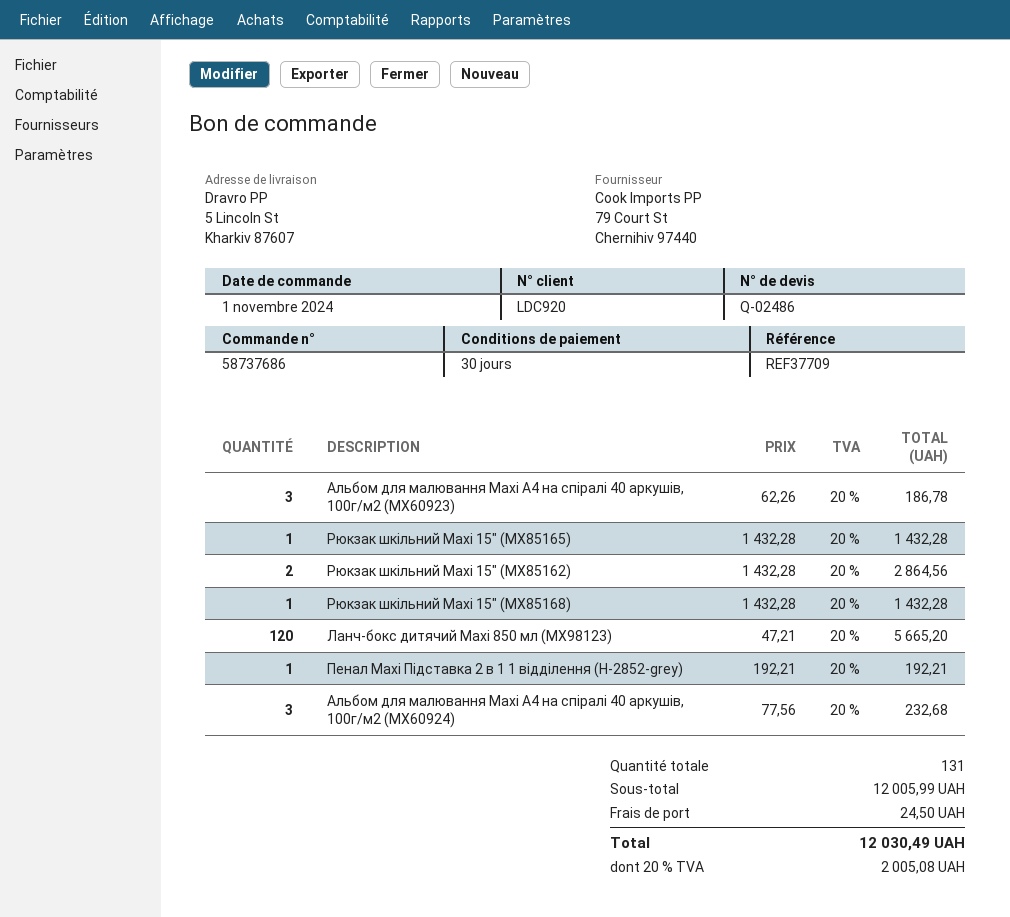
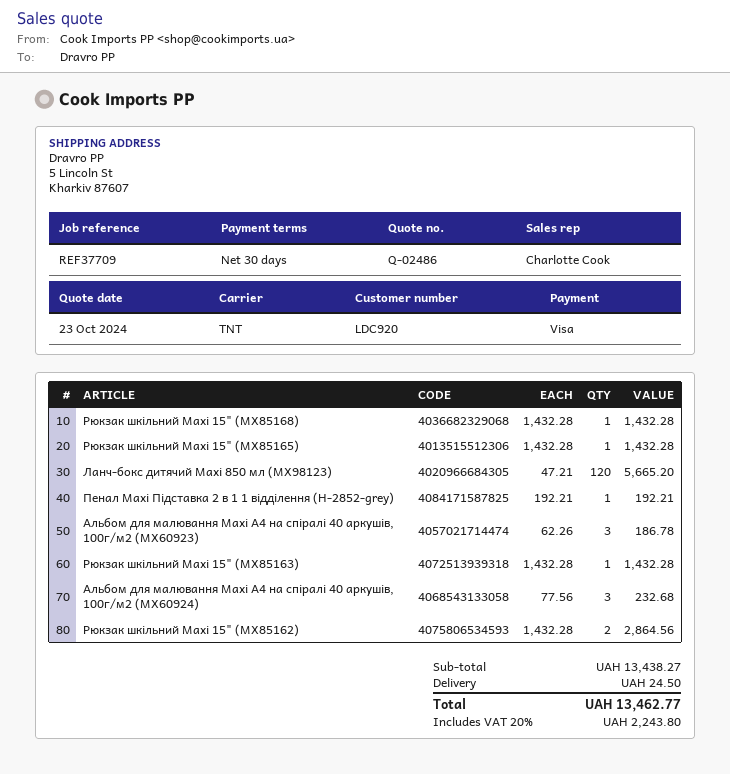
Рюкзак шкільний Maxi 15" (MX85163): none -> 1 x 1432.28 = 1432.28
subtotal: 12005.99 -> 13438.27
tax: 20% = 2005.08 -> 20% = 2243.80
total: 12030.49 -> 13462.77

